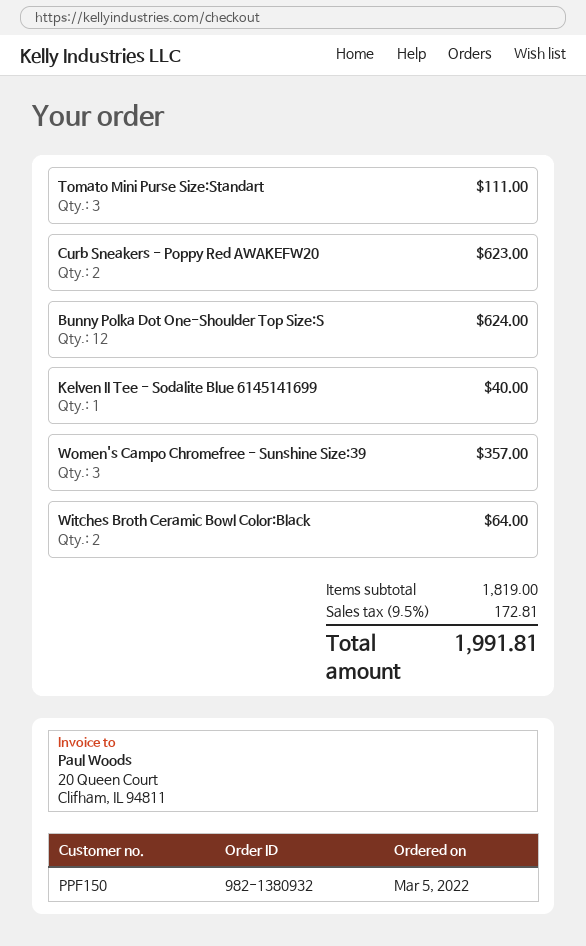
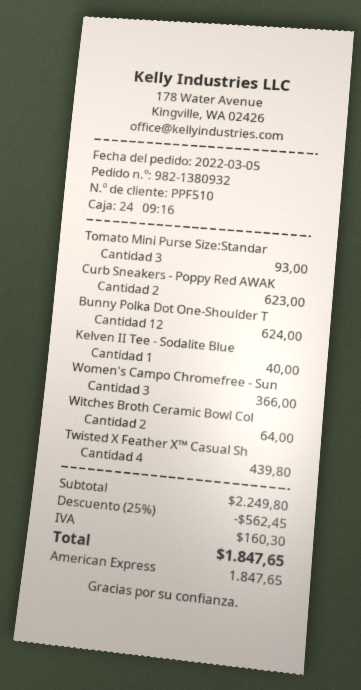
customer number: PPF150 -> PPF510
Tomato Mini Purse Size:Standart: 3 for 111.00 -> 3 for 93.00
Women's Campo Chromefree - Sunshine Size:39: 3 for 357.00 -> 3 for 366.00
Twisted X Feather X™ Casual Sh: none -> 4 for 439.80
subtotal: 1819.00 -> 2249.80
discount: none -> 25% = 562.45
tax: 172.81 -> 160.30
total: 1991.81 -> 1847.65

